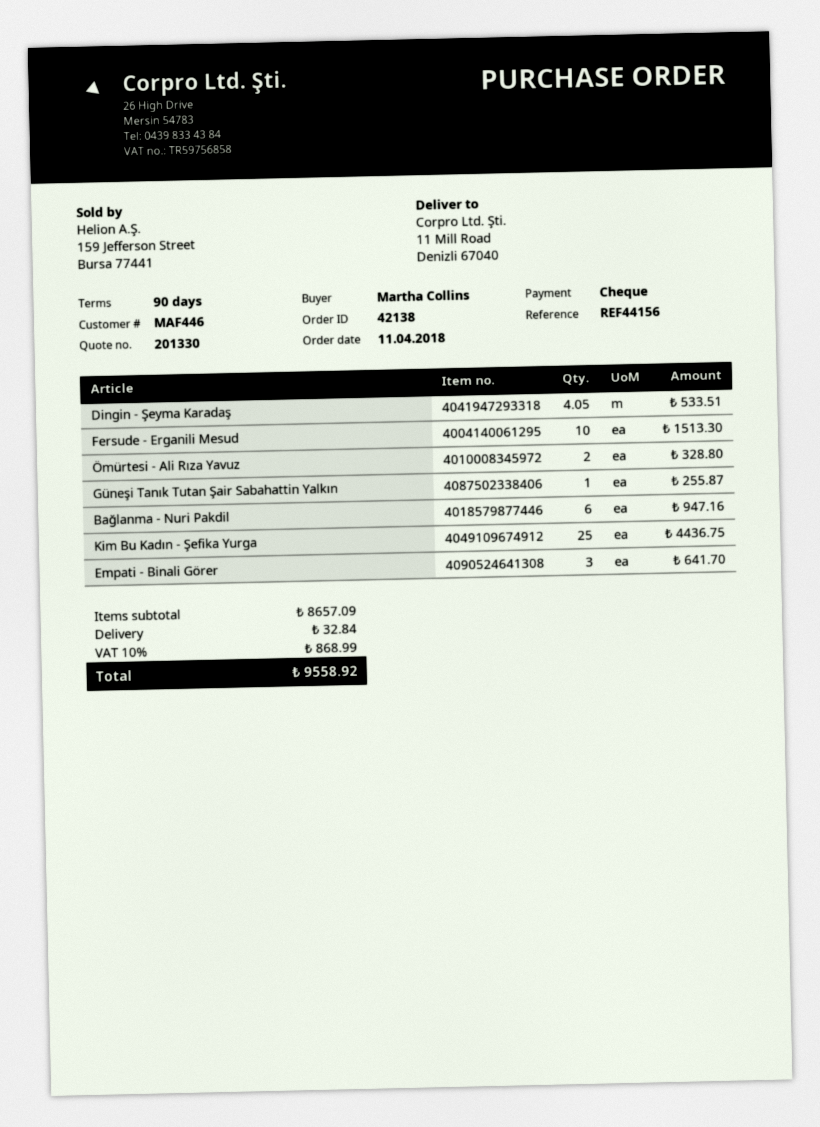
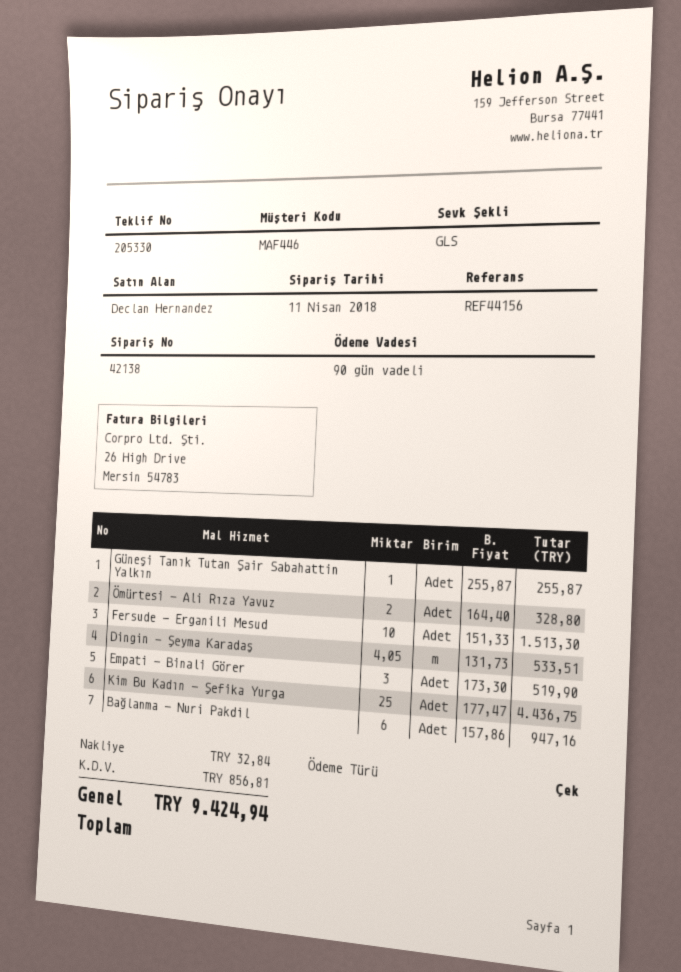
quote number: 201330 -> 205330
ordered by: Martha Collins -> Declan Hernandez
Empati - Binali Görer: 3 for 641.70 -> 3 for 519.90
tax: 868.99 -> 856.81
total: 9558.92 -> 9424.94

